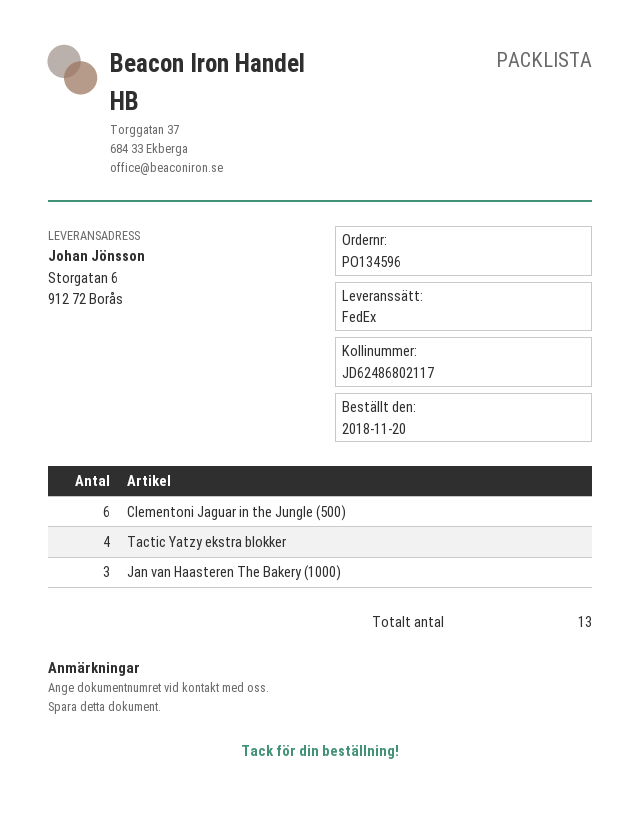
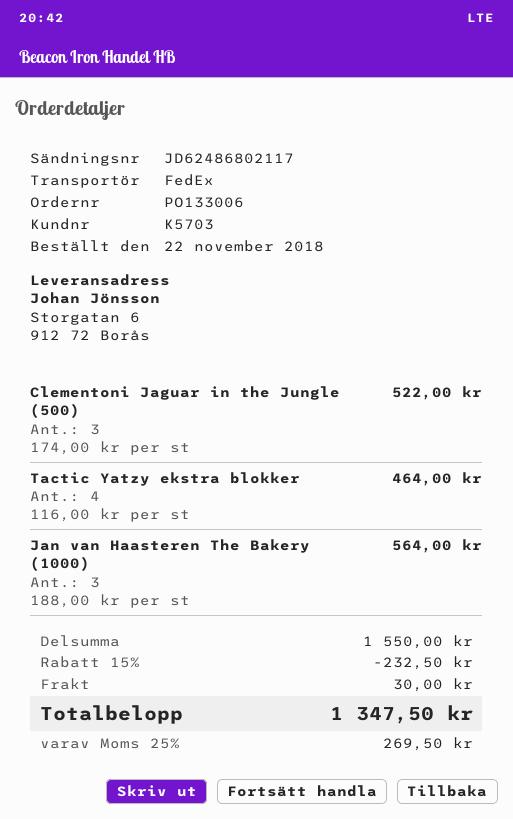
order number: PO134596 -> PO133006
order date: 2018-11-20 -> 2018-11-22
Clementoni Jaguar in the Jungle (500): 6 -> 3

